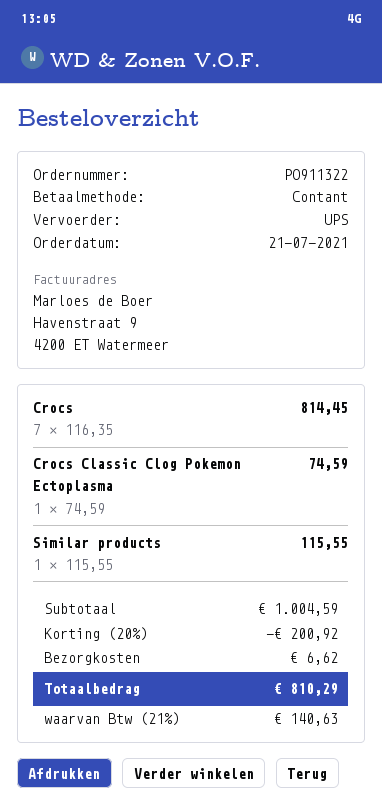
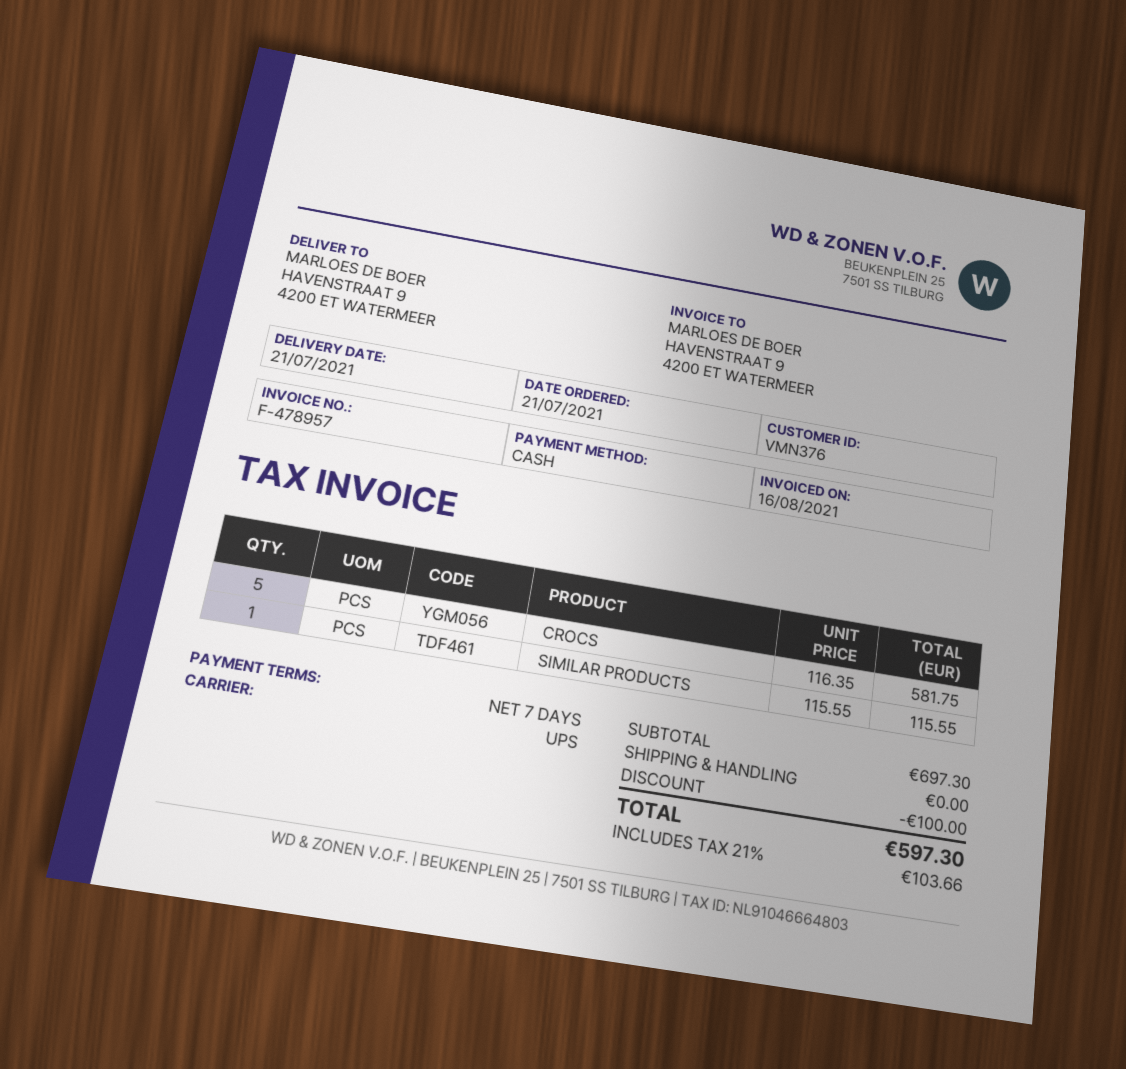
Crocs: 7 x 116.35 = 814.45 -> 5 x 116.35 = 581.75
Crocs Classic Clog Pokemon Ectoplasma: 1 x 74.59 = 74.59 -> none
subtotal: 1004.59 -> 697.30
discount: 200.92 -> 100.00
shipping: 6.62 -> 0.00
tax: 21% = 140.63 -> 21% = 103.66
total: 810.29 -> 597.30

